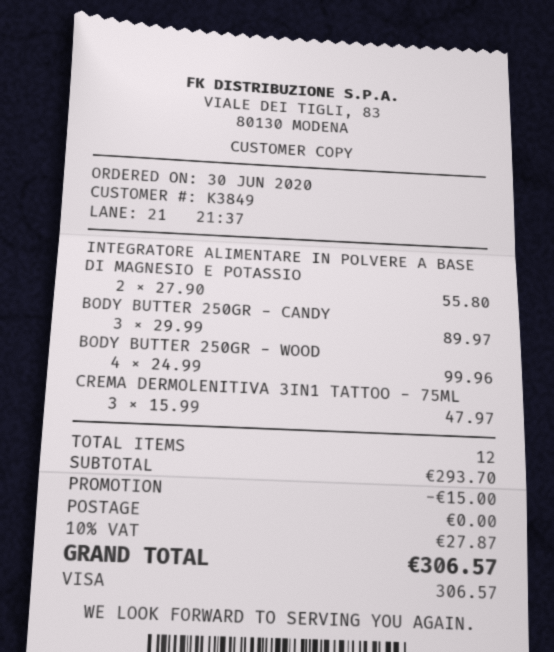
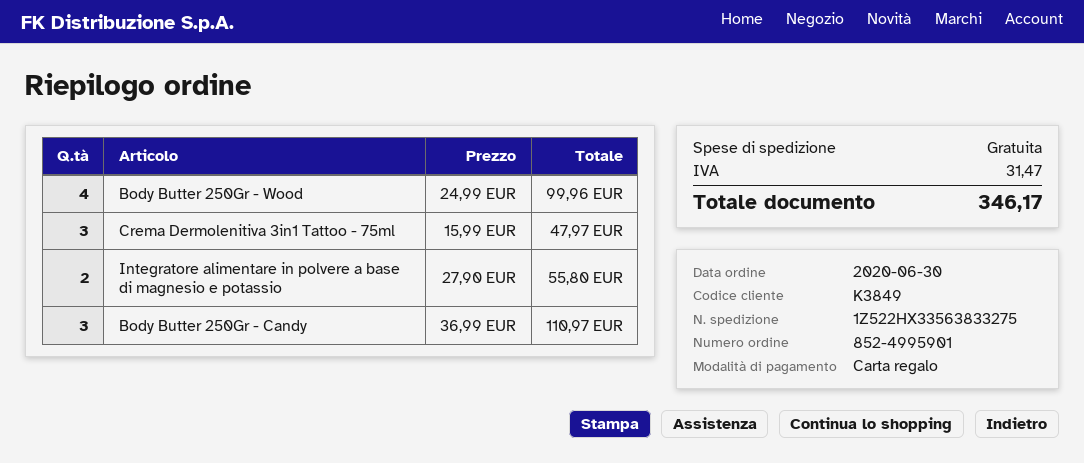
payment method: Visa -> gift card
BODY BUTTER 250GR - CANDY: 3 x 29.99 = 89.97 -> 3 x 36.99 = 110.97
discount: 15.00 -> none
tax: 27.87 -> 31.47
total: 306.57 -> 346.17

